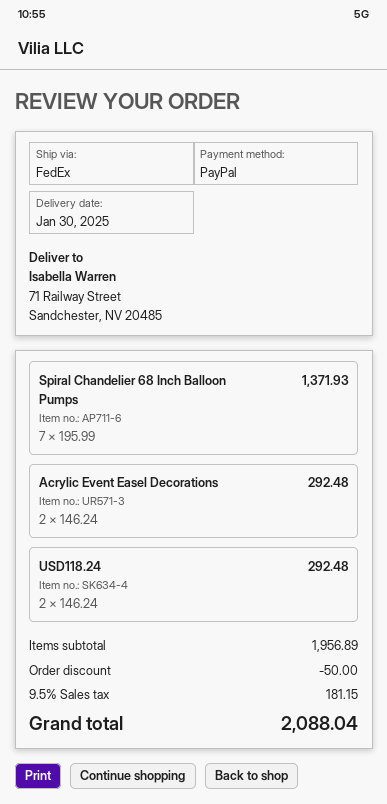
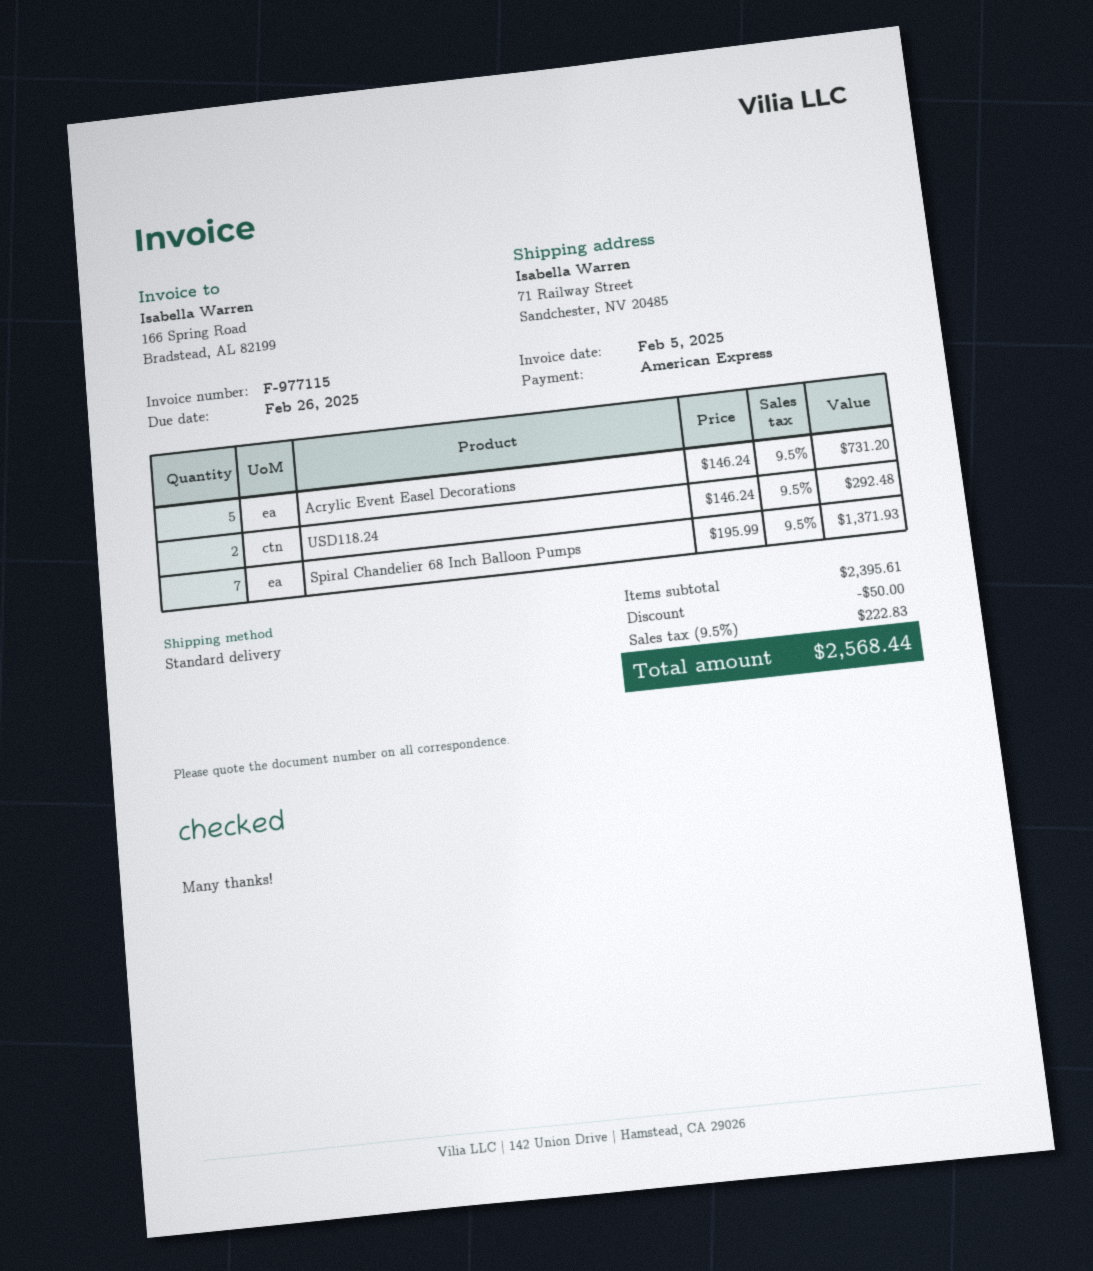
payment method: PayPal -> American Express
shipping method: FedEx -> standard
Acrylic Event Easel Decorations: 2 x 146.24 = 292.48 -> 5 x 146.24 = 731.20
subtotal: 1956.89 -> 2395.61
tax: 9.5% = 181.15 -> 9.5% = 222.83
total: 2088.04 -> 2568.44

